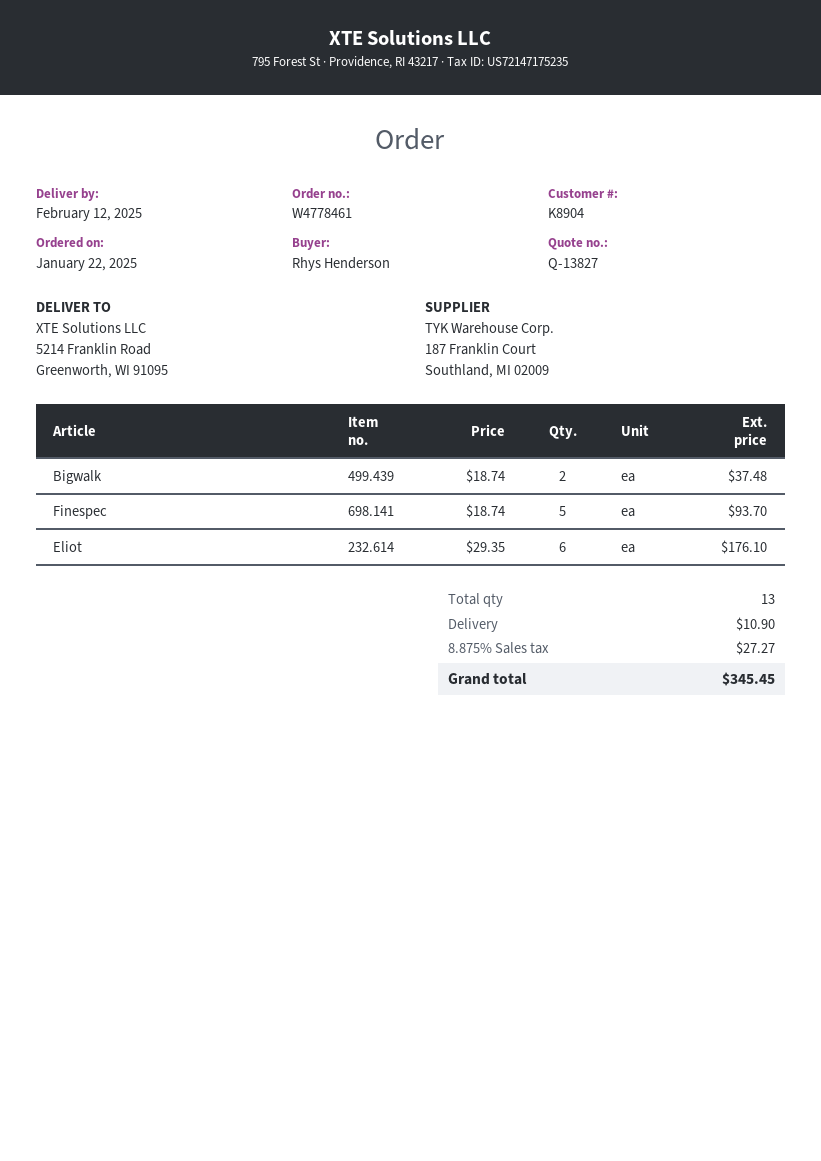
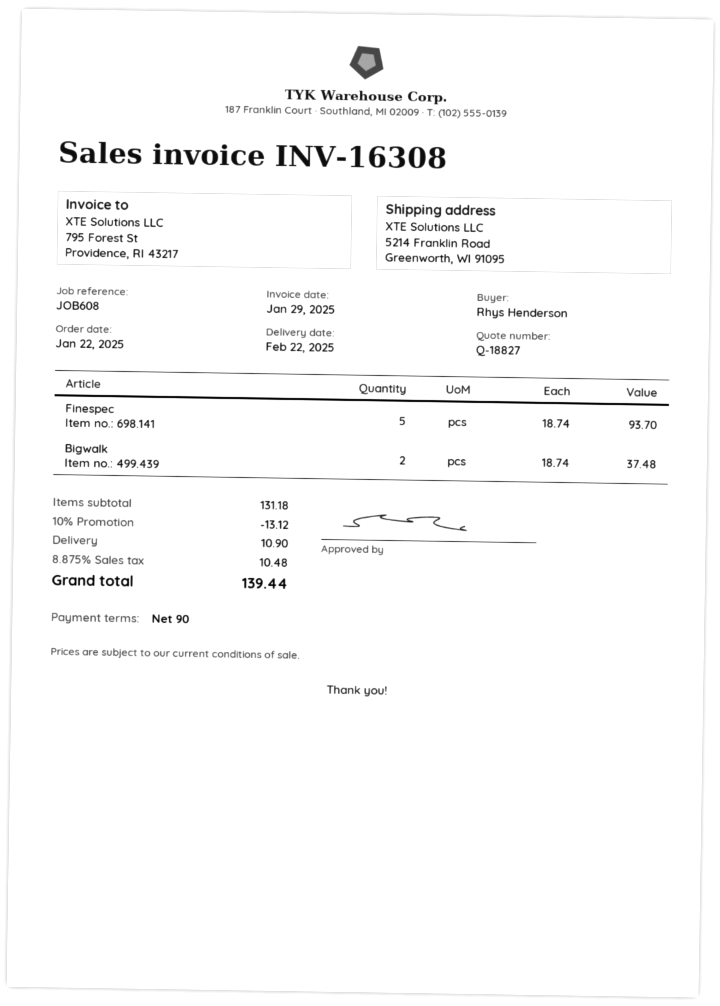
quote number: Q-13827 -> Q-18827
delivery date: 2025-02-12 -> 2025-02-22
Eliot: 6 x 29.35 = 176.10 -> none
discount: none -> 10% = 13.12
tax: 8.875% = 27.27 -> 8.875% = 10.48
total: 345.45 -> 139.44

